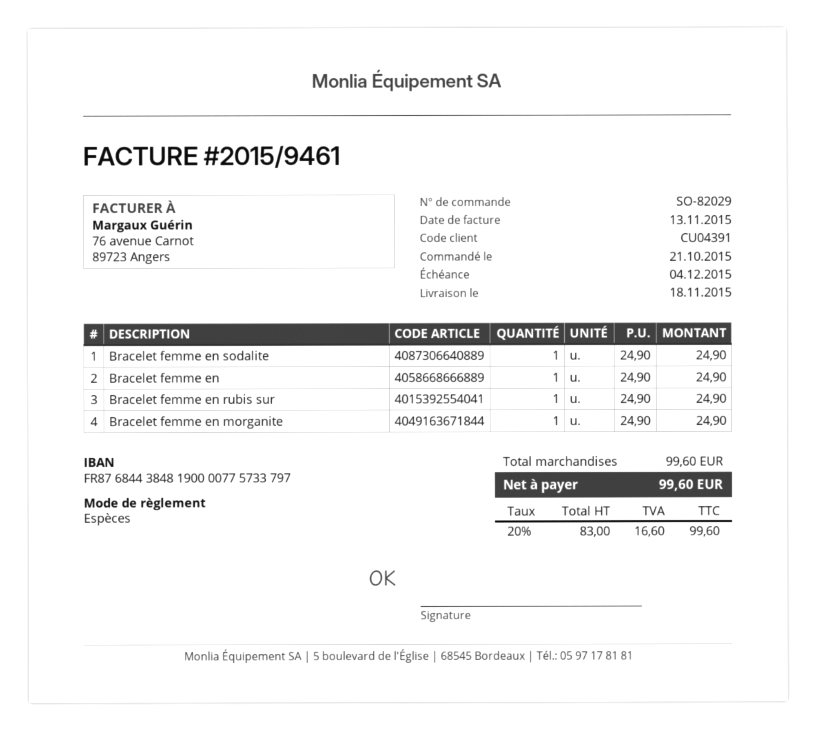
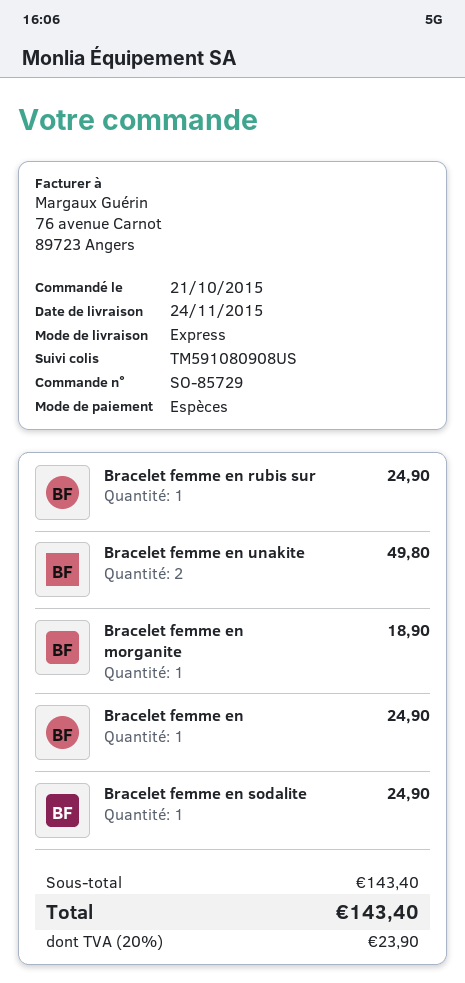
order number: SO-82029 -> SO-85729
delivery date: 2015-11-18 -> 2015-11-24
Bracelet femme en morganite: 1 for 24.90 -> 1 for 18.90
Bracelet femme en unakite: none -> 2 for 49.80
subtotal: 99.60 -> 143.40
tax: 20% = 16.60 -> 20% = 23.90
total: 99.60 -> 143.40

